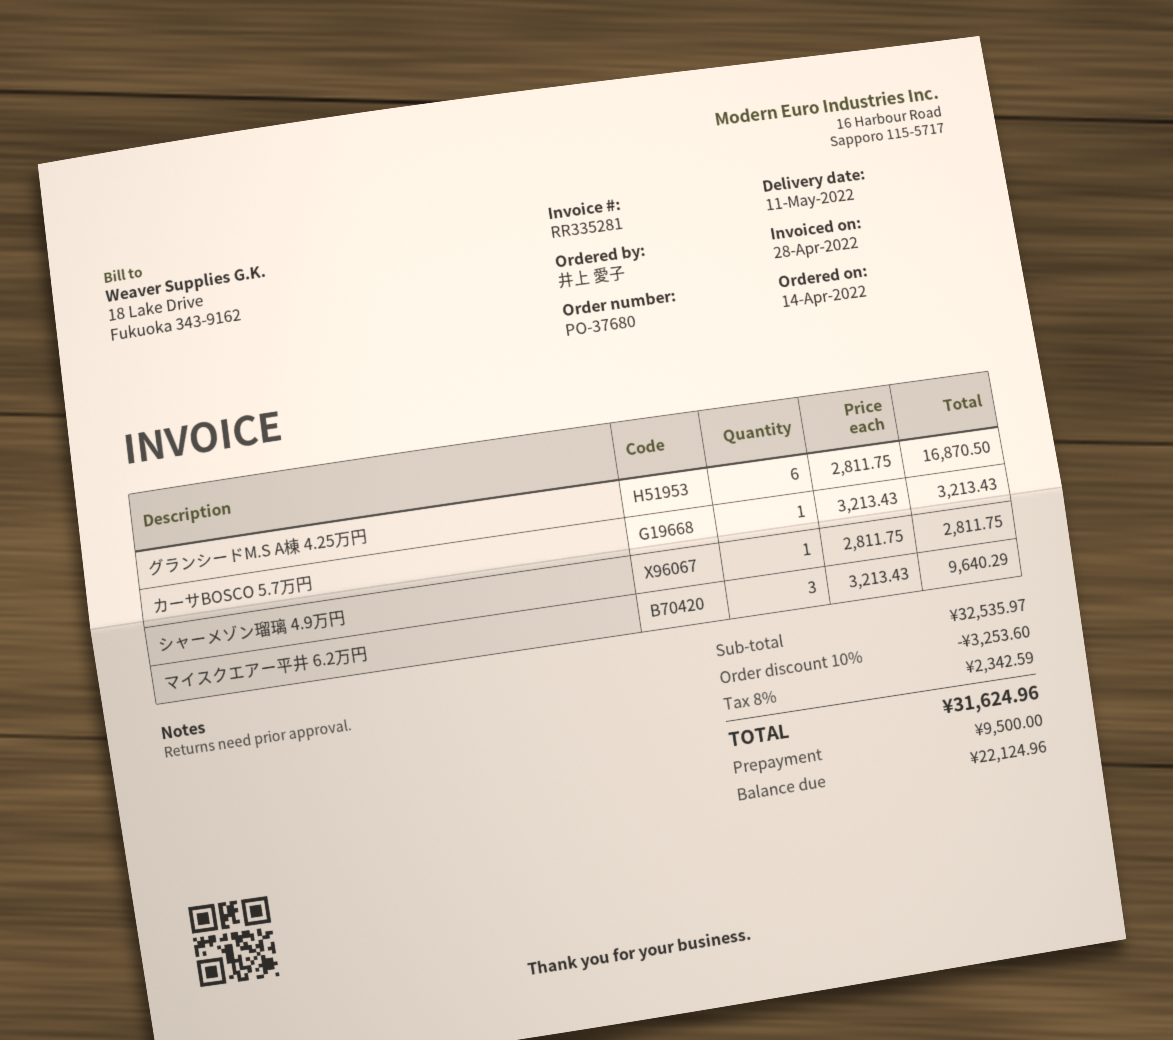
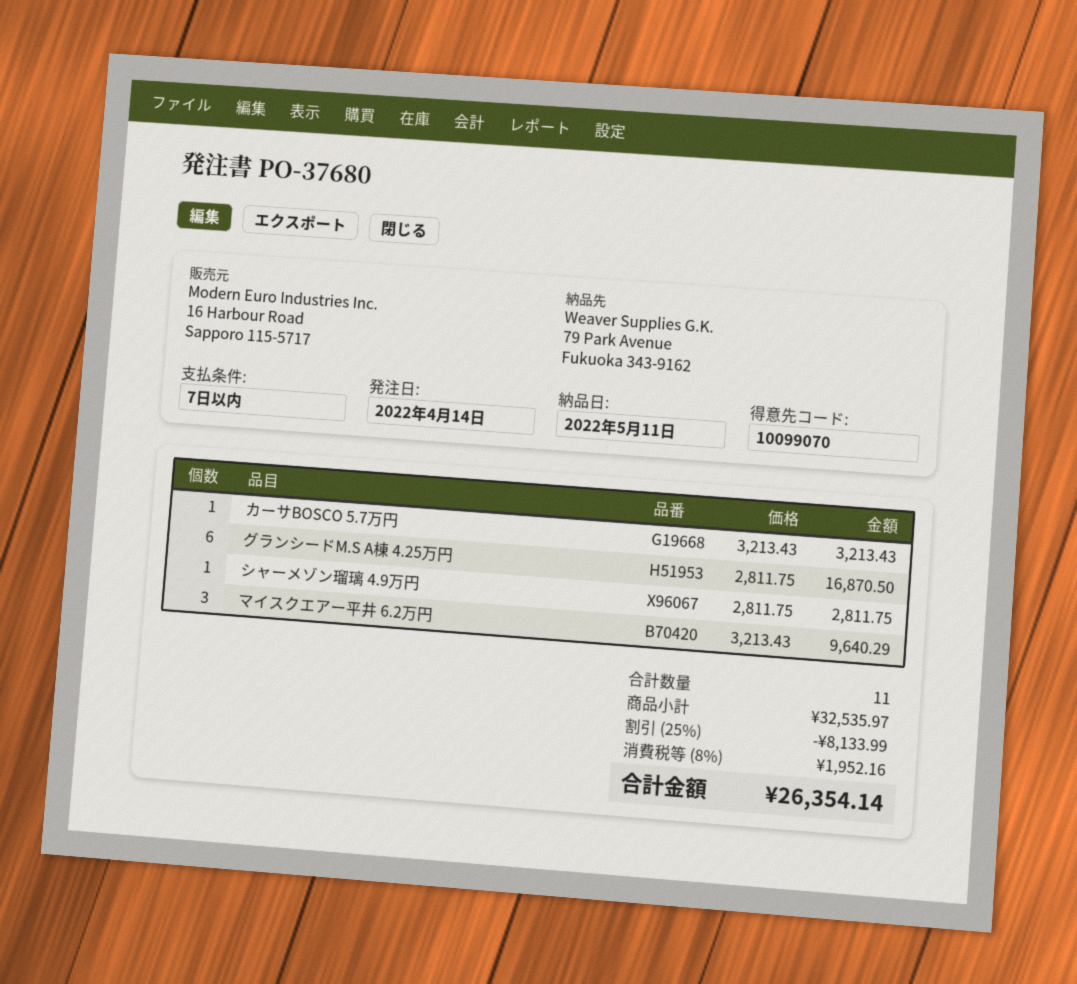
discount: 10% = 3253.60 -> 25% = 8133.99
tax: 8% = 2342.59 -> 8% = 1952.16
total: 31624.96 -> 26354.14

